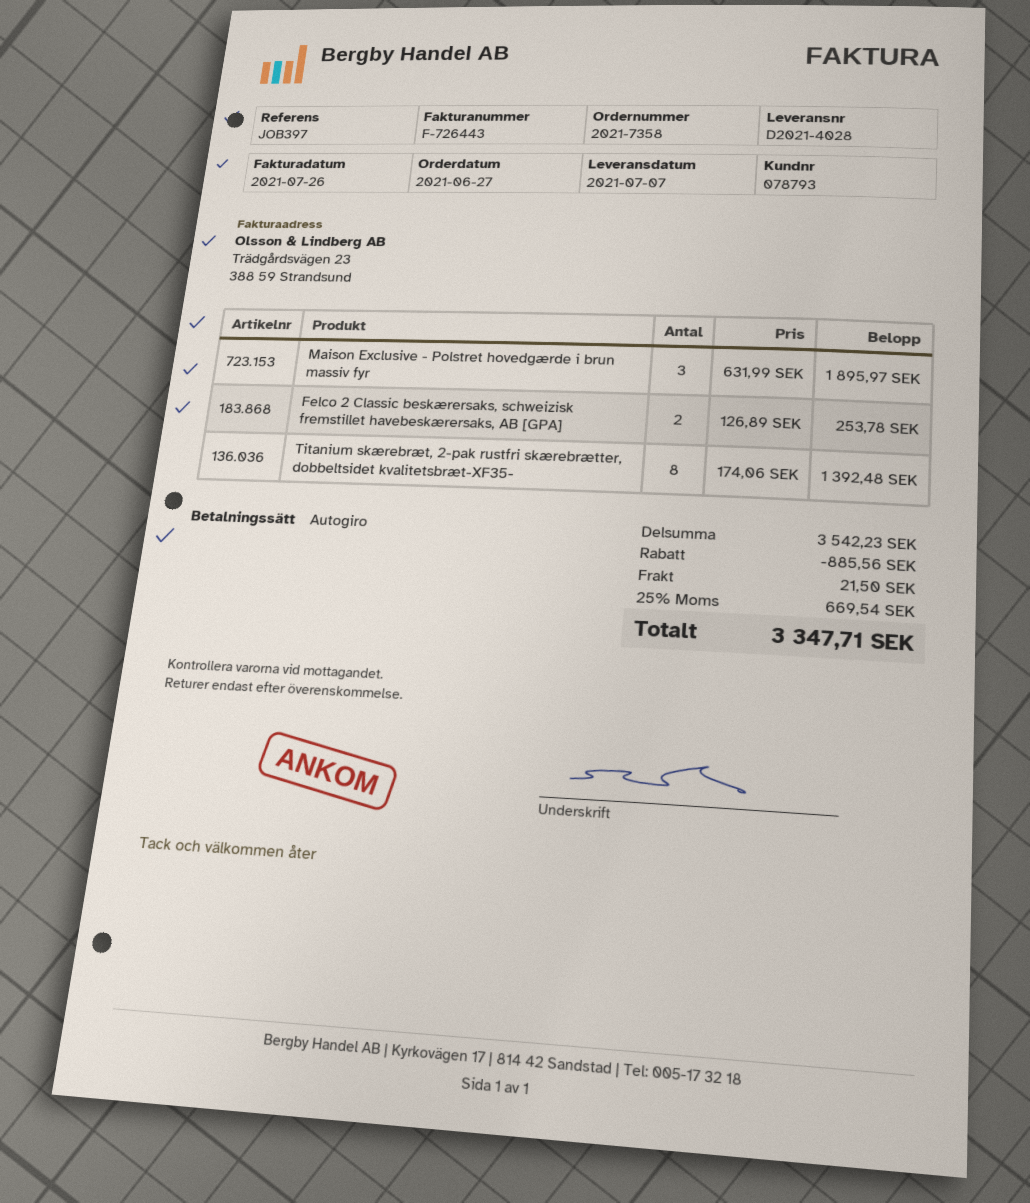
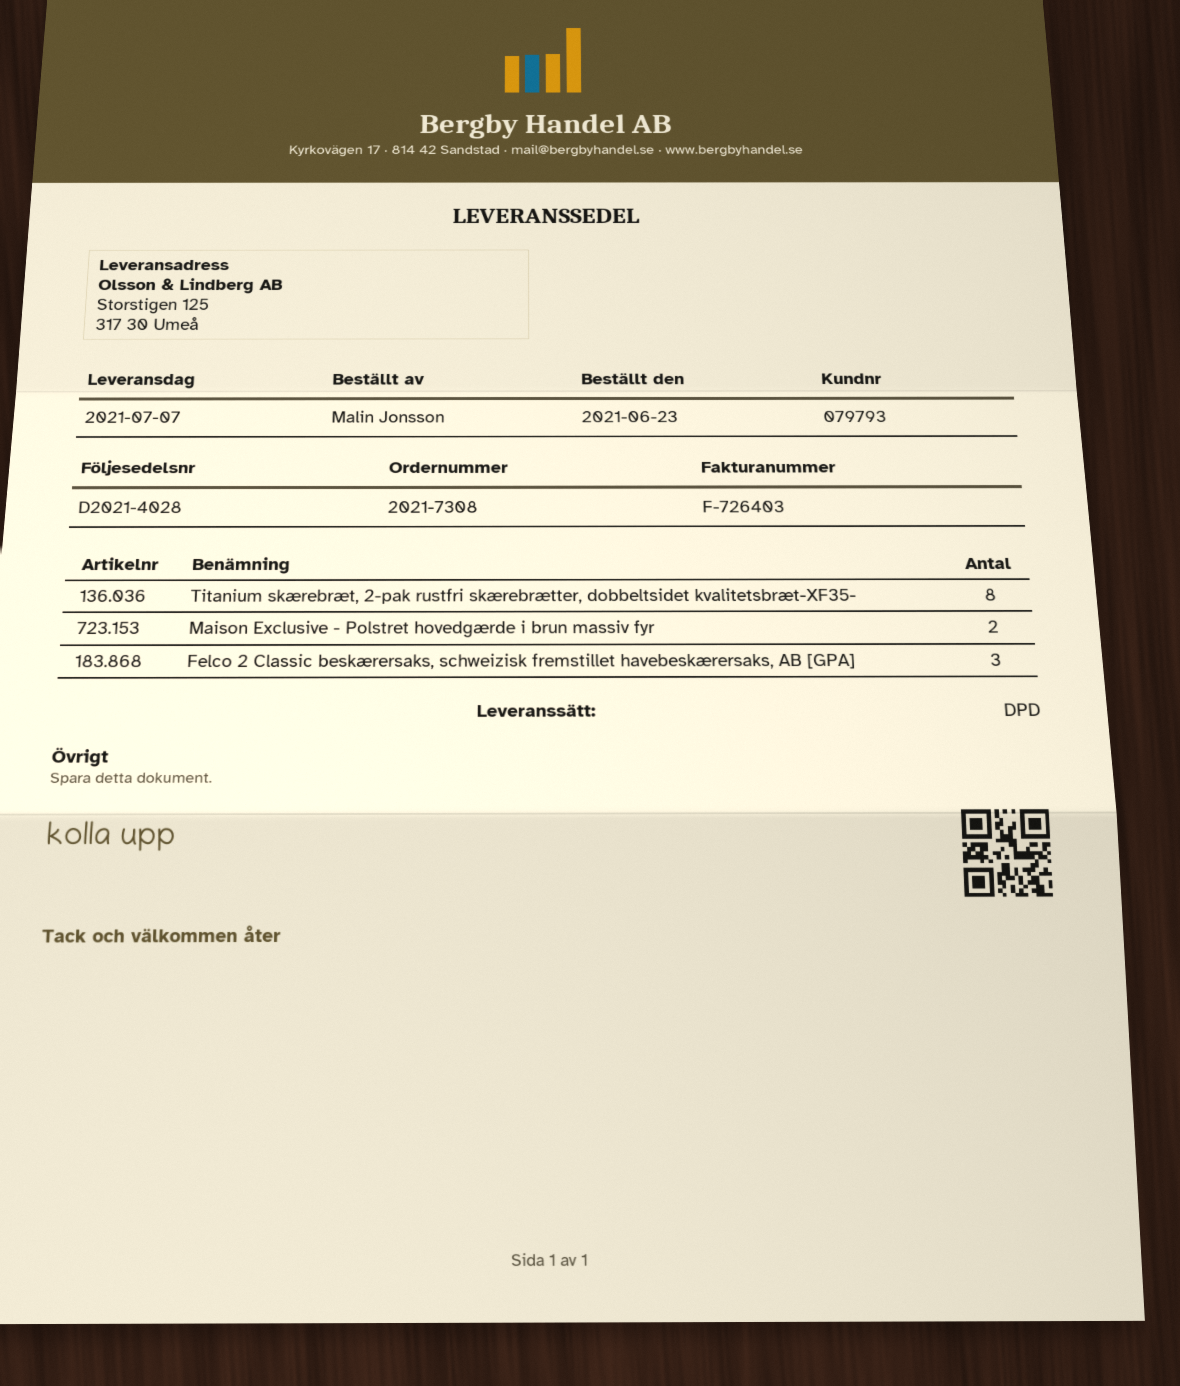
order number: 2021-7358 -> 2021-7308
order date: 2021-06-27 -> 2021-06-23
invoice number: F-726443 -> F-726403
customer number: 078793 -> 079793
Maison Exclusive - Polstret hovedgærde i brun massiv fyr: 3 -> 2
Felco 2 Classic beskærersaks, schweizisk fremstillet havebeskærersaks, AB [GPA]: 2 -> 3

